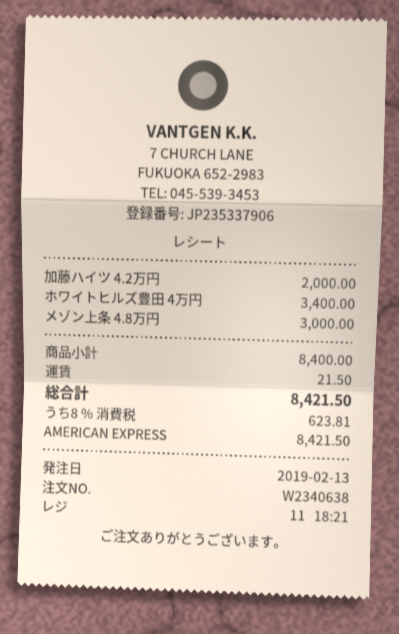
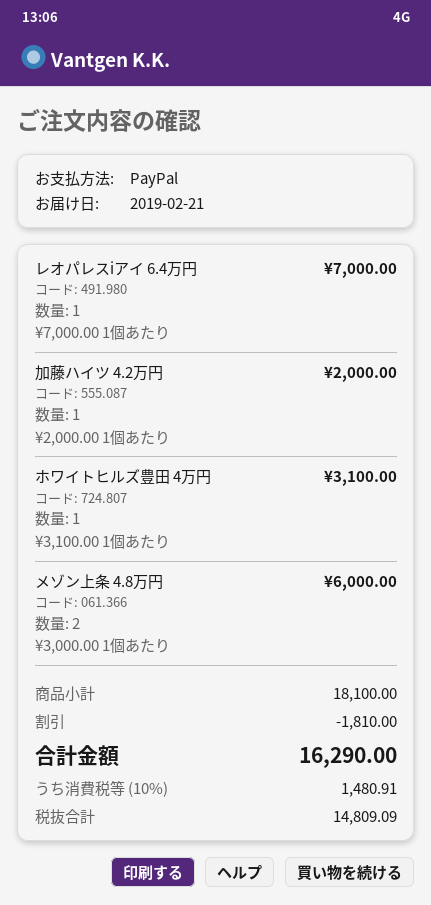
payment method: American Express -> PayPal
ホワイトヒルズ豊田 4万円: 1 x 3400.00 = 3400.00 -> 1 x 3100.00 = 3100.00
メゾン上条 4.8万円: 1 x 3000.00 = 3000.00 -> 2 x 3000.00 = 6000.00
レオパレスiアイ 6.4万円: none -> 1 x 7000.00 = 7000.00
subtotal: 8400.00 -> 18100.00
discount: none -> 1810.00
shipping: 21.50 -> none
tax: 8% = 623.81 -> 10% = 1480.91
total: 8421.50 -> 16290.00

